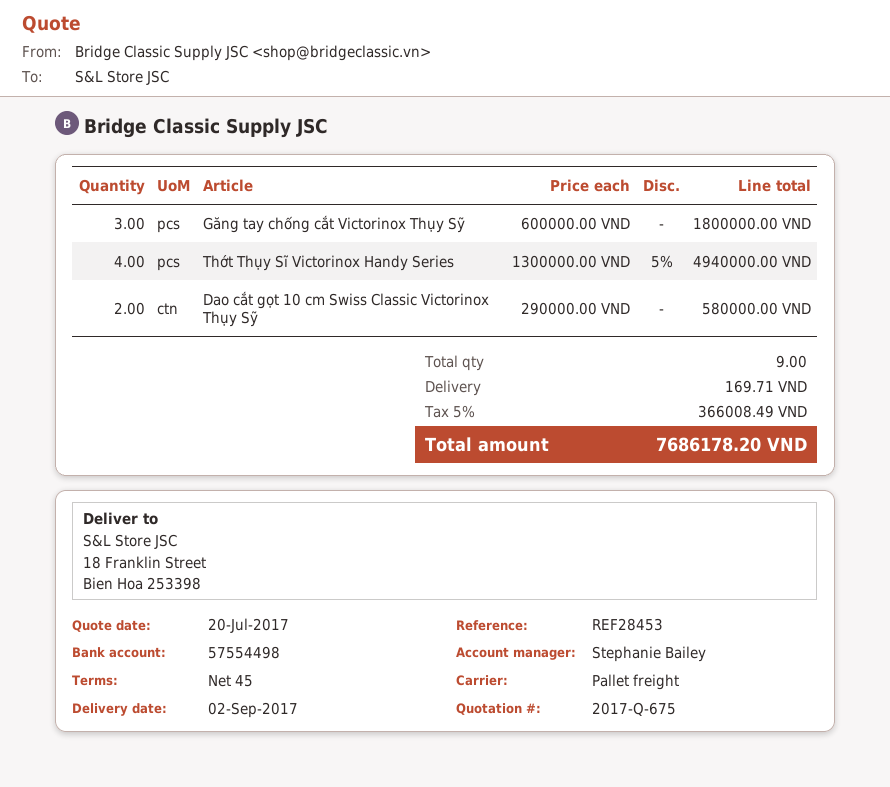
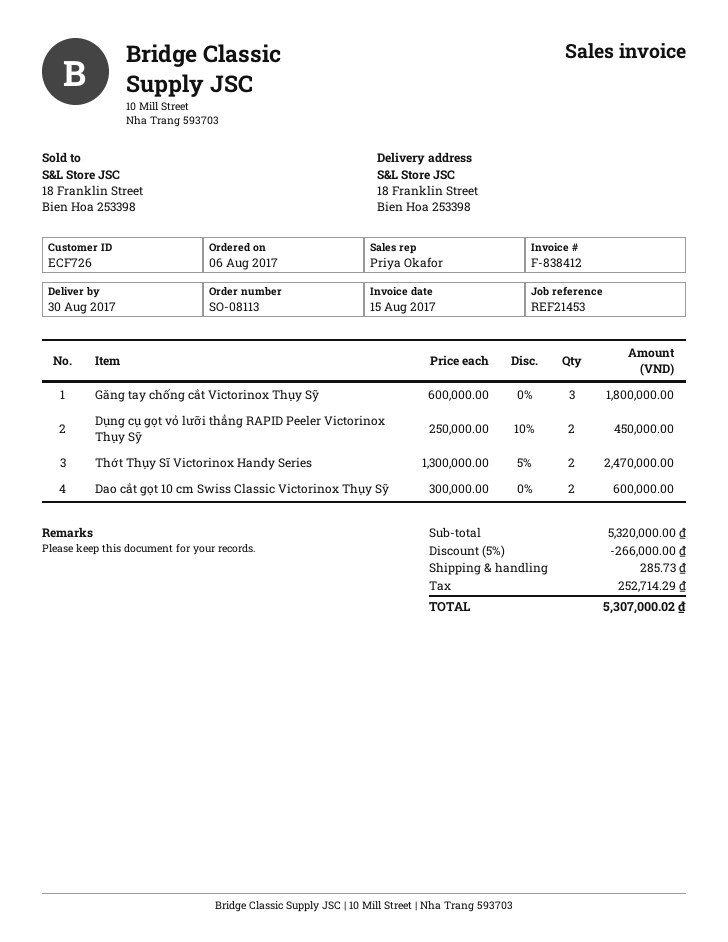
delivery date: 2017-09-02 -> 2017-08-30
reference: REF28453 -> REF21453
sales rep: Stephanie Bailey -> Priya Okafor
Thớt Thụy Sĩ Victorinox Handy Series: 4 x 1300000.00 - 5% = 4940000.00 -> 2 x 1300000.00 - 5% = 2470000.00
Dao cắt gọt 10 cm Swiss Classic Victorinox Thụy Sỹ: 2 x 290000.00 = 580000.00 -> 2 x 300000.00 = 600000.00
Dụng cụ gọt vỏ lưỡi thẳng RAPID Peeler Victorinox Thụy Sỹ: none -> 2 x 250000.00 - 10% = 450000.00
discount: none -> 5% = 266000.00
shipping: 169.71 -> 285.73
tax: 366008.49 -> 252714.29
total: 7686178.20 -> 5307000.02

